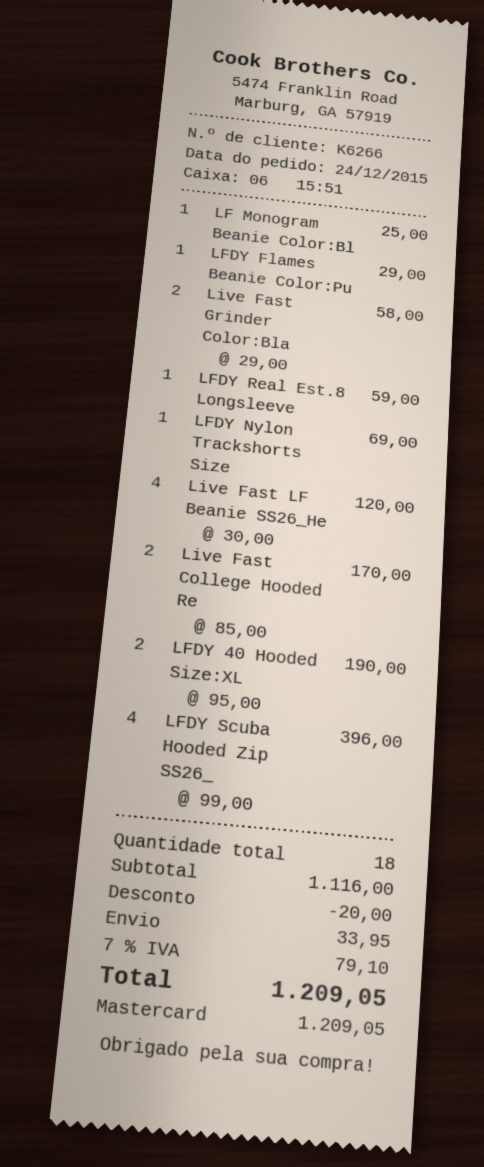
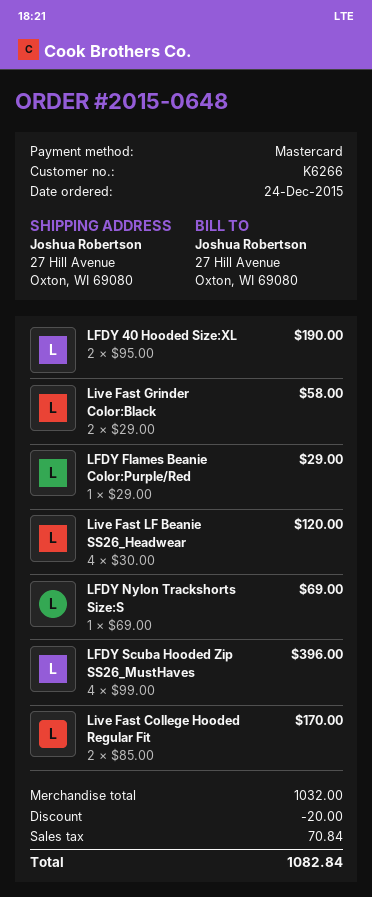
LF Monogram Beanie Color:Bl: 1 x 25.00 = 25.00 -> none
LFDY Real Est.8 Longsleeve: 1 x 59.00 = 59.00 -> none
subtotal: 1116.00 -> 1032.00
shipping: 33.95 -> none
tax: 79.10 -> 70.84
total: 1209.05 -> 1082.84

